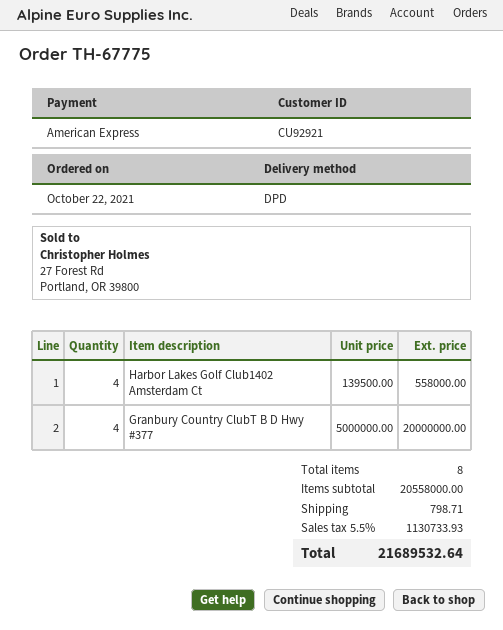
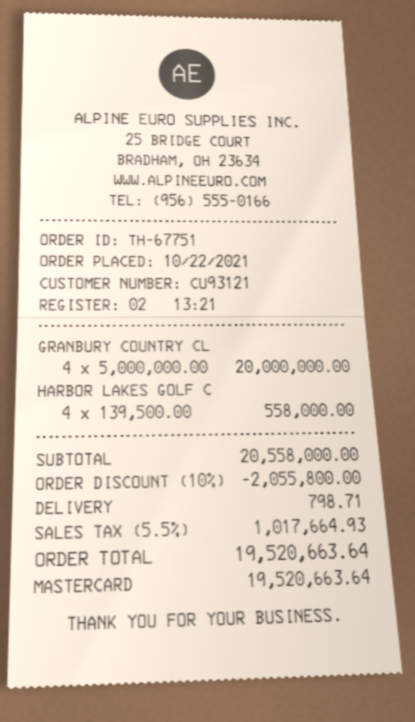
order number: TH-67775 -> TH-67751
customer number: CU92921 -> CU93121
payment method: American Express -> Mastercard
discount: none -> 10% = 2055800.00
tax: 5.5% = 1130733.93 -> 5.5% = 1017664.93
total: 21689532.64 -> 19520663.64

